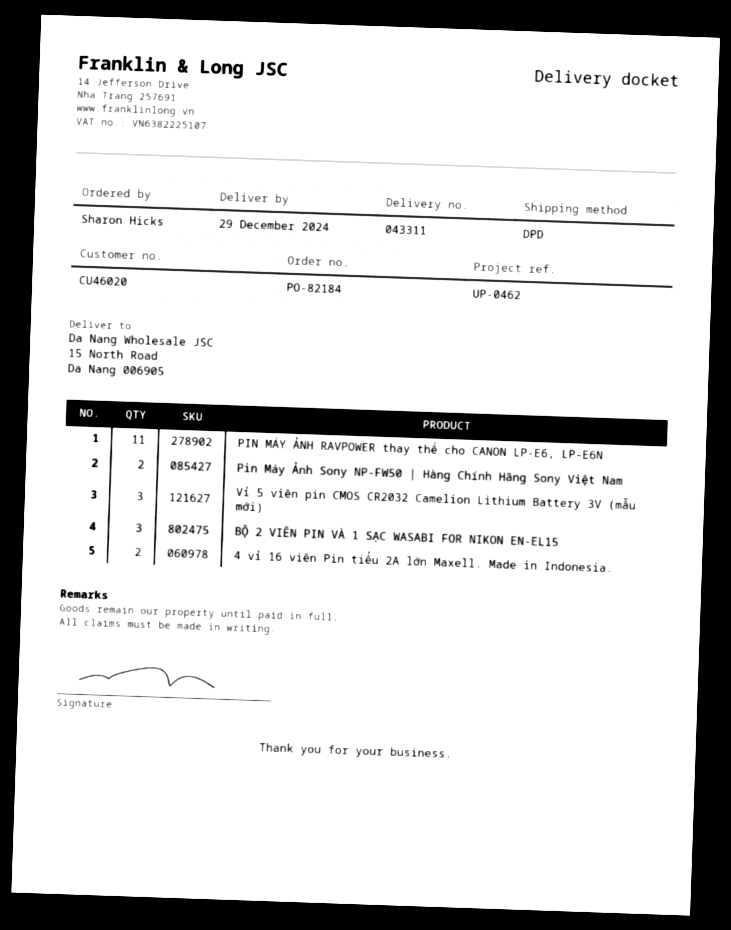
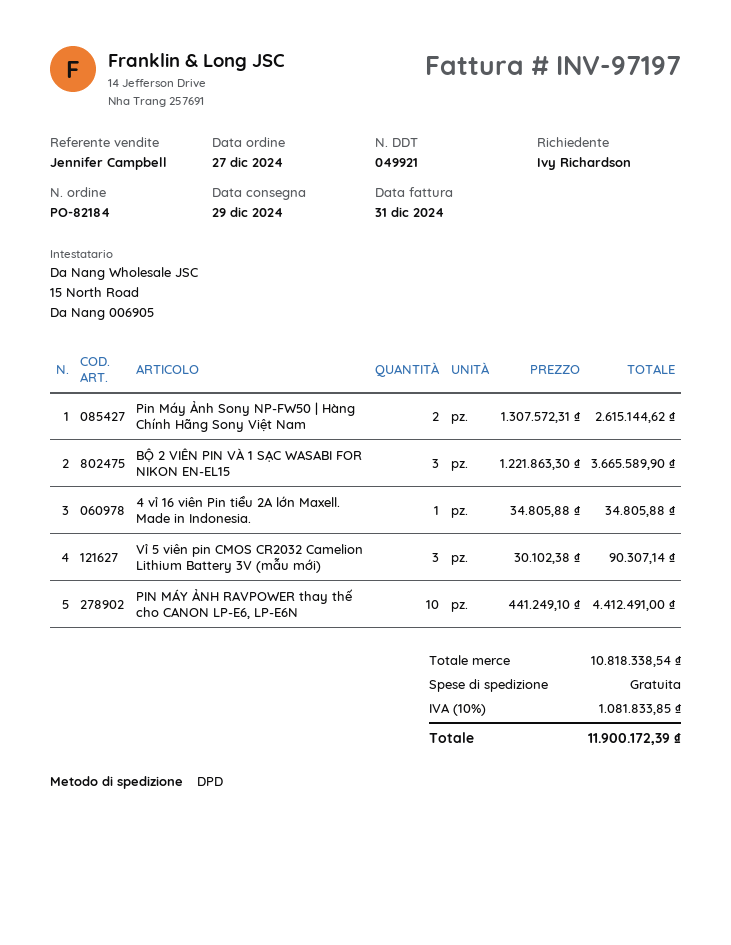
delivery note number: 043311 -> 049921
ordered by: Sharon Hicks -> Ivy Richardson
PIN MÁY ẢNH RAVPOWER thay thế cho CANON LP-E6, LP-E6N: 11 -> 10
4 vỉ 16 viên Pin tiểu 2A lớn Maxell. Made in Indonesia.: 2 -> 1

